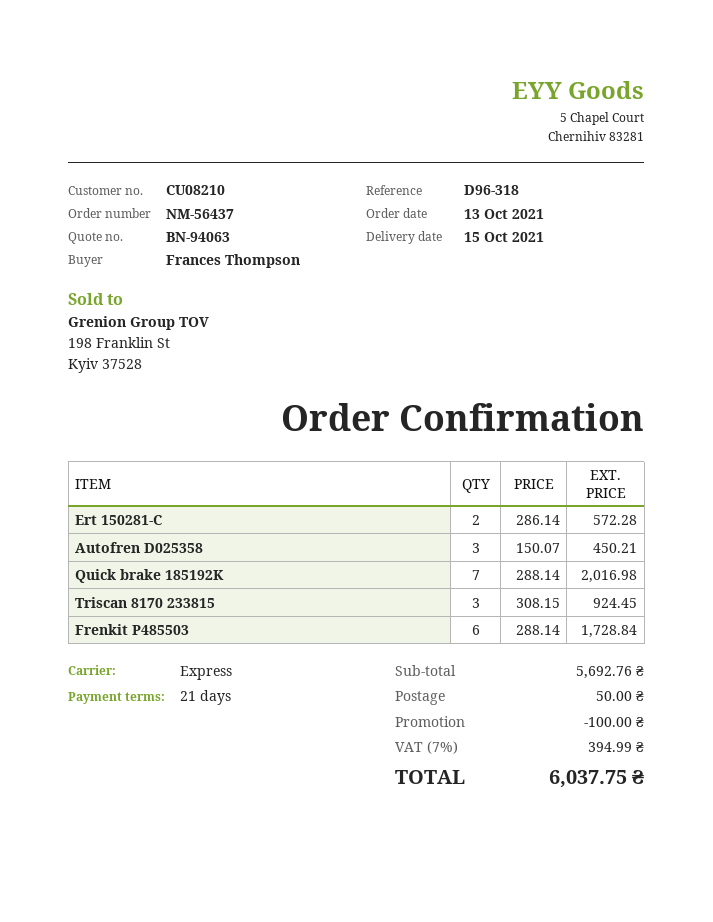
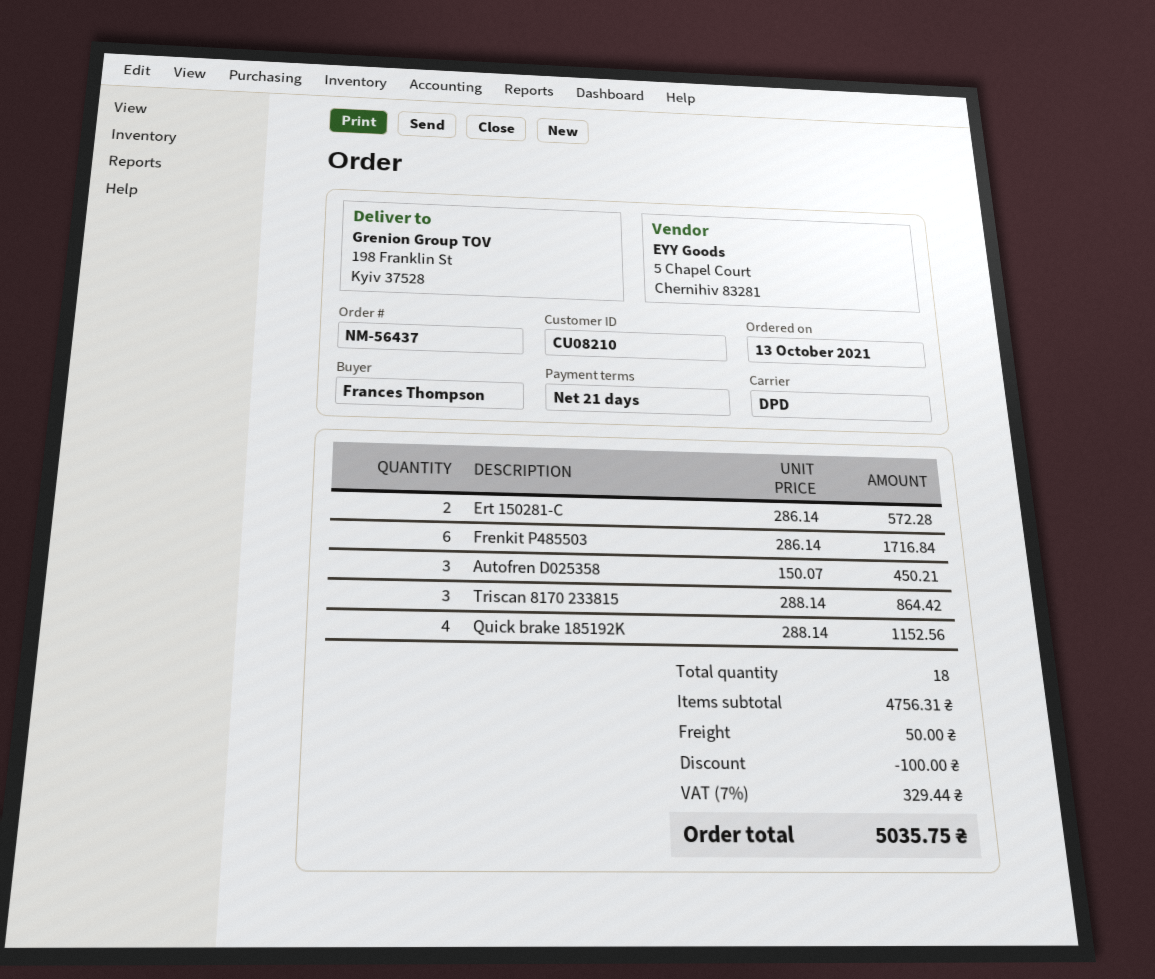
shipping method: express -> DPD
Quick brake 185192K: 7 x 288.14 = 2016.98 -> 4 x 288.14 = 1152.56
Triscan 8170 233815: 3 x 308.15 = 924.45 -> 3 x 288.14 = 864.42
Frenkit P485503: 6 x 288.14 = 1728.84 -> 6 x 286.14 = 1716.84
subtotal: 5692.76 -> 4756.31
tax: 7% = 394.99 -> 7% = 329.44
total: 6037.75 -> 5035.75

